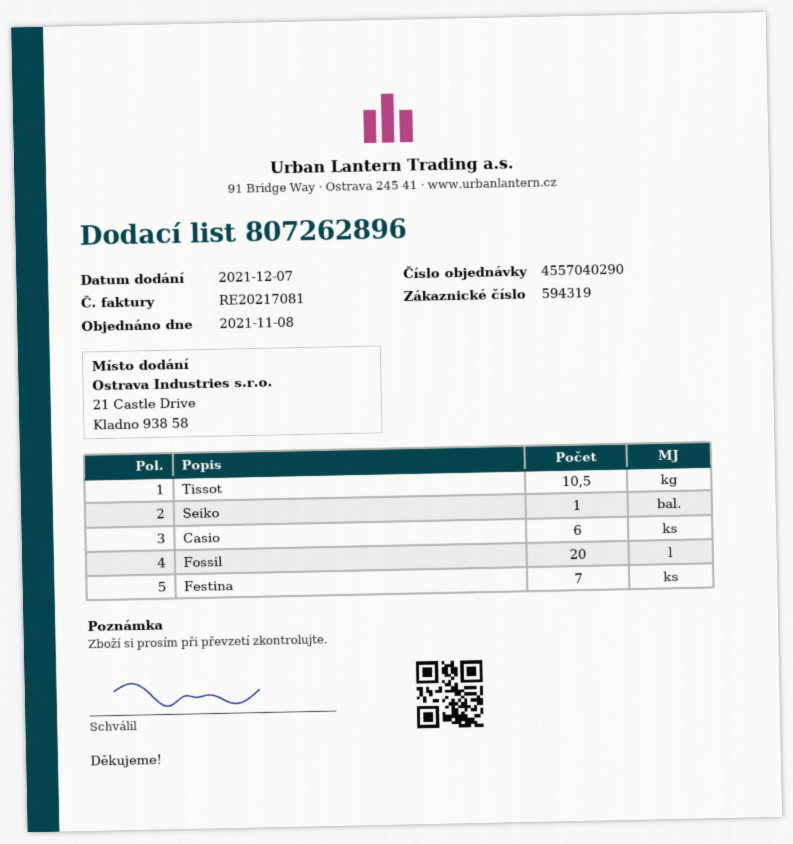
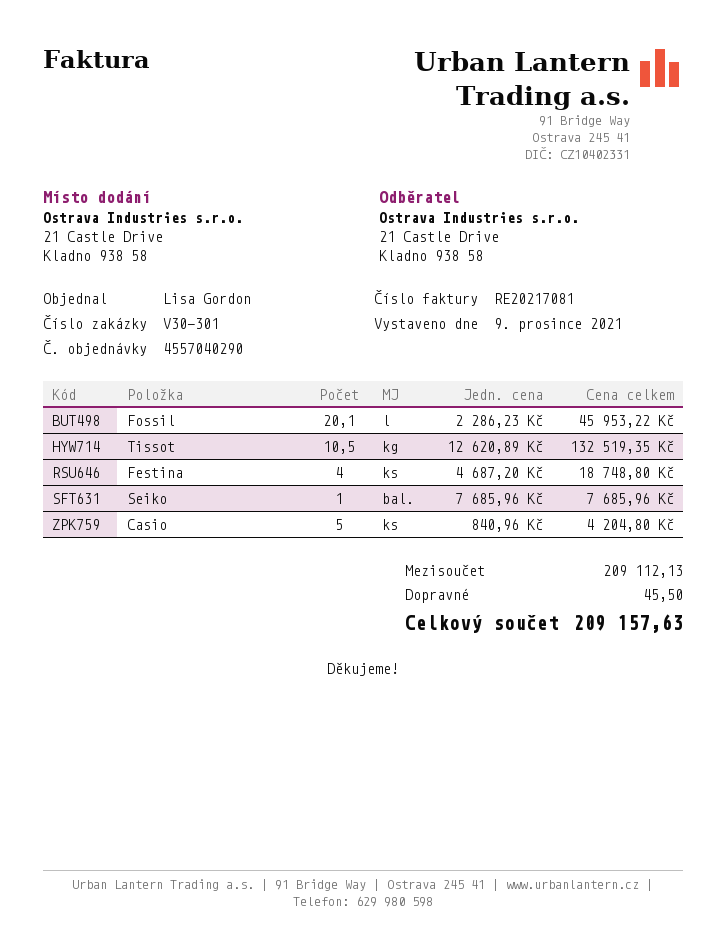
Casio: 6 -> 5
Fossil: 20 -> 20.1
Festina: 7 -> 4

